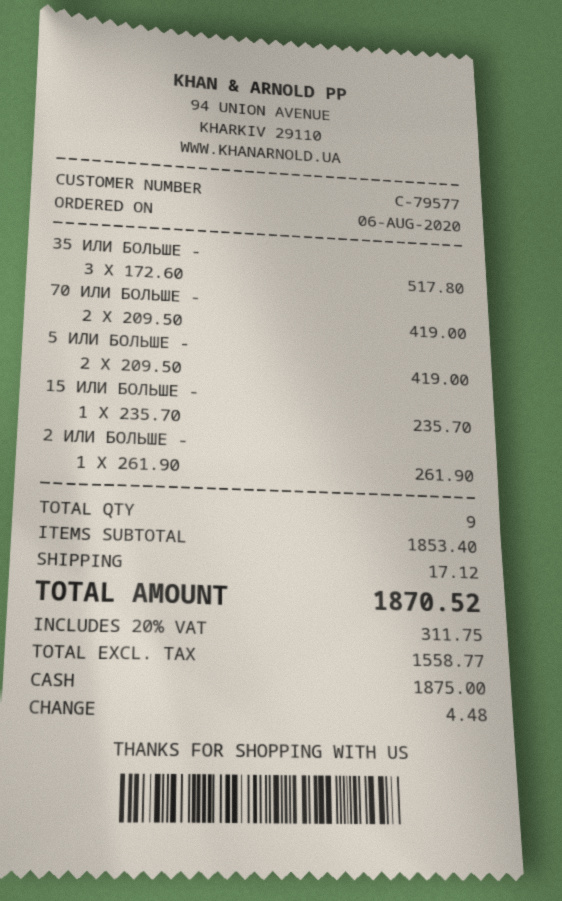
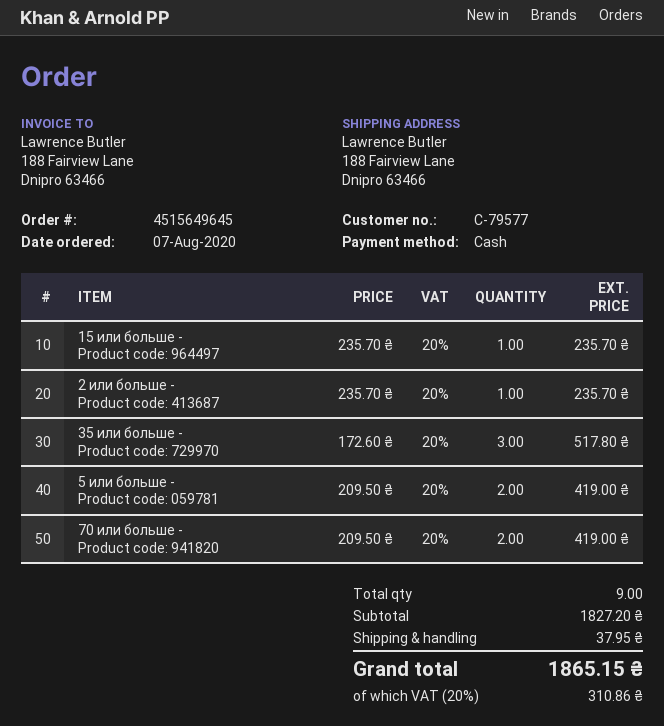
order date: 2020-08-06 -> 2020-08-07
2 ИЛИ БОЛЬШЕ -: 1 x 261.90 = 261.90 -> 1 x 235.70 = 235.70
subtotal: 1853.40 -> 1827.20
shipping: 17.12 -> 37.95
tax: 20% = 311.75 -> 20% = 310.86
total: 1870.52 -> 1865.15

